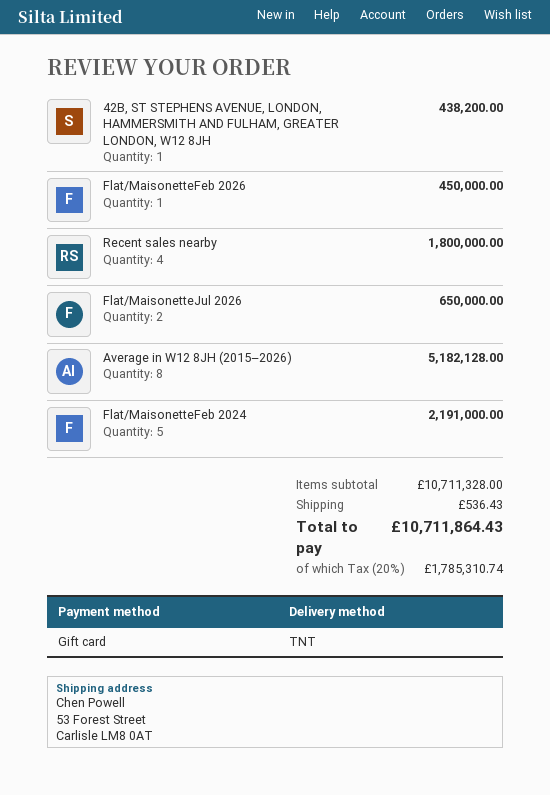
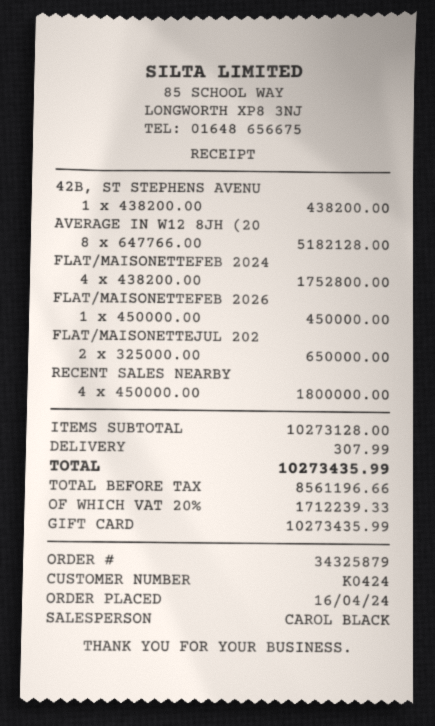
Flat/MaisonetteFeb 2024: 5 for 2191000.00 -> 4 for 1752800.00
subtotal: 10711328.00 -> 10273128.00
shipping: 536.43 -> 307.99
tax: 20% = 1785310.74 -> 20% = 1712239.33
total: 10711864.43 -> 10273435.99

